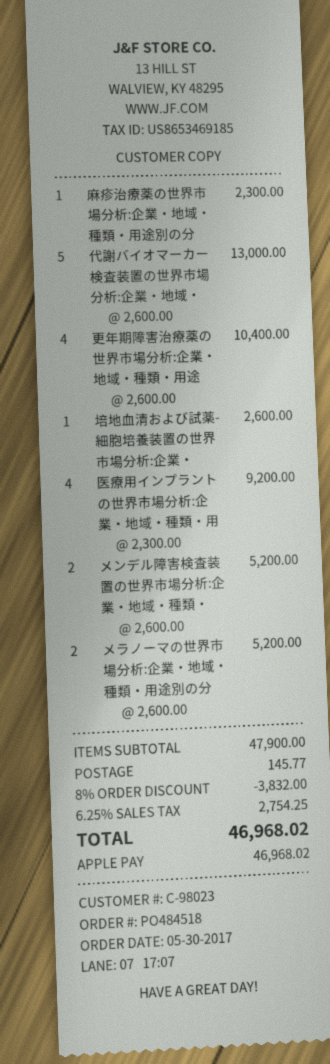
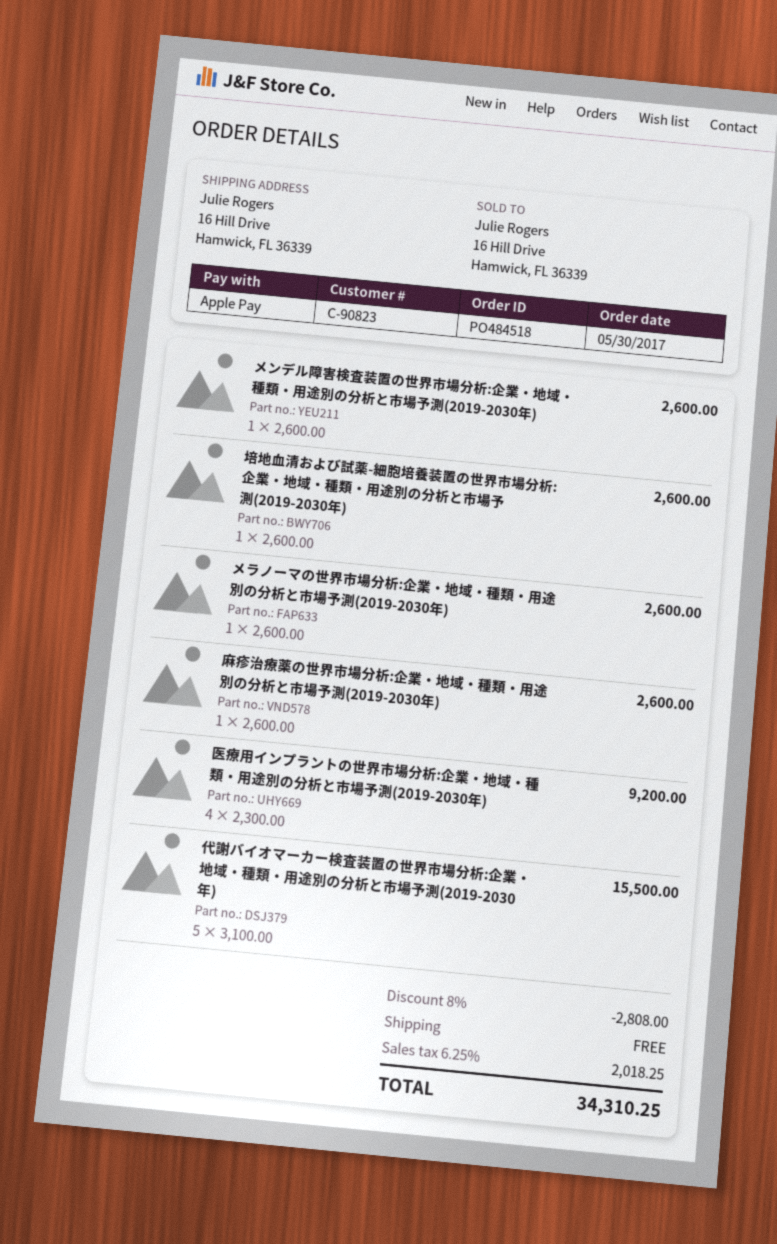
customer number: C-98023 -> C-90823
麻疹治療薬の世界市場分析:企業・地域・種類・用途別の分: 1 x 2300.00 = 2300.00 -> 1 x 2600.00 = 2600.00
代謝バイオマーカー検査装置の世界市場分析:企業・地域・: 5 x 2600.00 = 13000.00 -> 5 x 3100.00 = 15500.00
更年期障害治療薬の世界市場分析:企業・地域・種類・用途: 4 x 2600.00 = 10400.00 -> none
メンデル障害検査装置の世界市場分析:企業・地域・種類・: 2 x 2600.00 = 5200.00 -> 1 x 2600.00 = 2600.00
メラノーマの世界市場分析:企業・地域・種類・用途別の分: 2 x 2600.00 = 5200.00 -> 1 x 2600.00 = 2600.00
discount: 8% = 3832.00 -> 8% = 2808.00
shipping: 145.77 -> 0.00
tax: 6.25% = 2754.25 -> 6.25% = 2018.25
total: 46968.02 -> 34310.25

